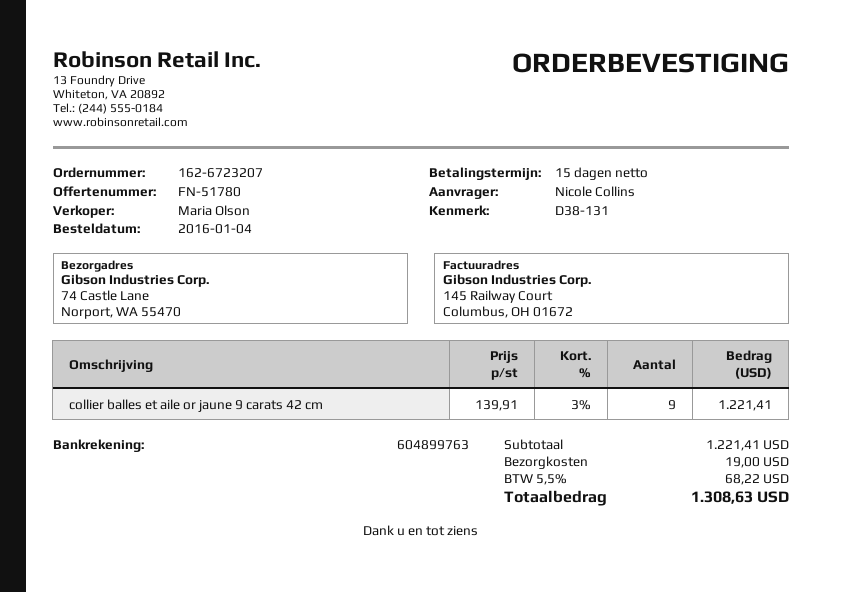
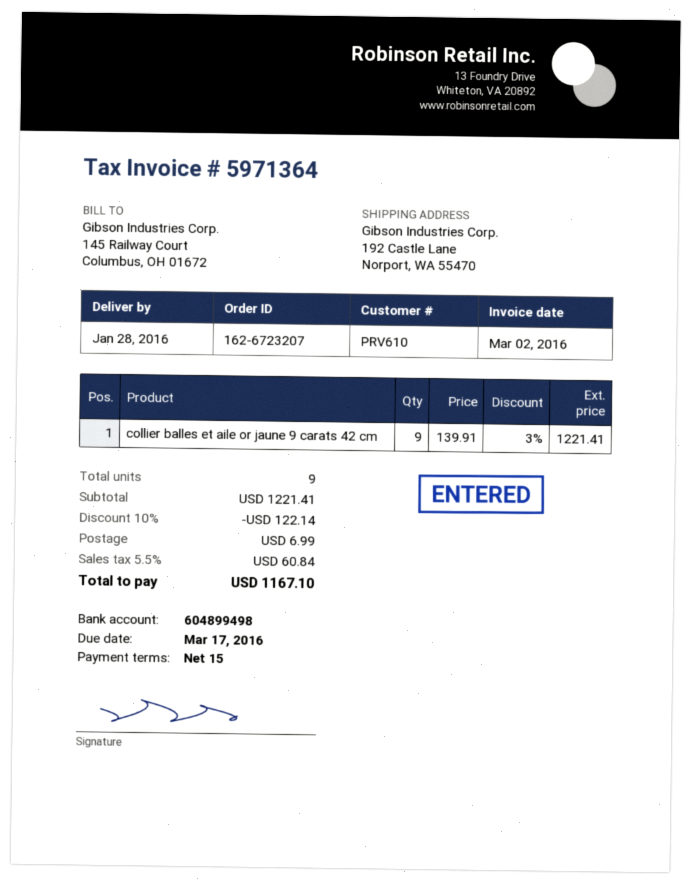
bank account: 604899763 -> 604899498
ship to: 74 Castle Lane, Norport, WA 55470 -> 192 Castle Lane, Norport, WA 55470
discount: none -> 10% = 122.14
shipping: 19.00 -> 6.99
tax: 5.5% = 68.22 -> 5.5% = 60.84
total: 1308.63 -> 1167.10

